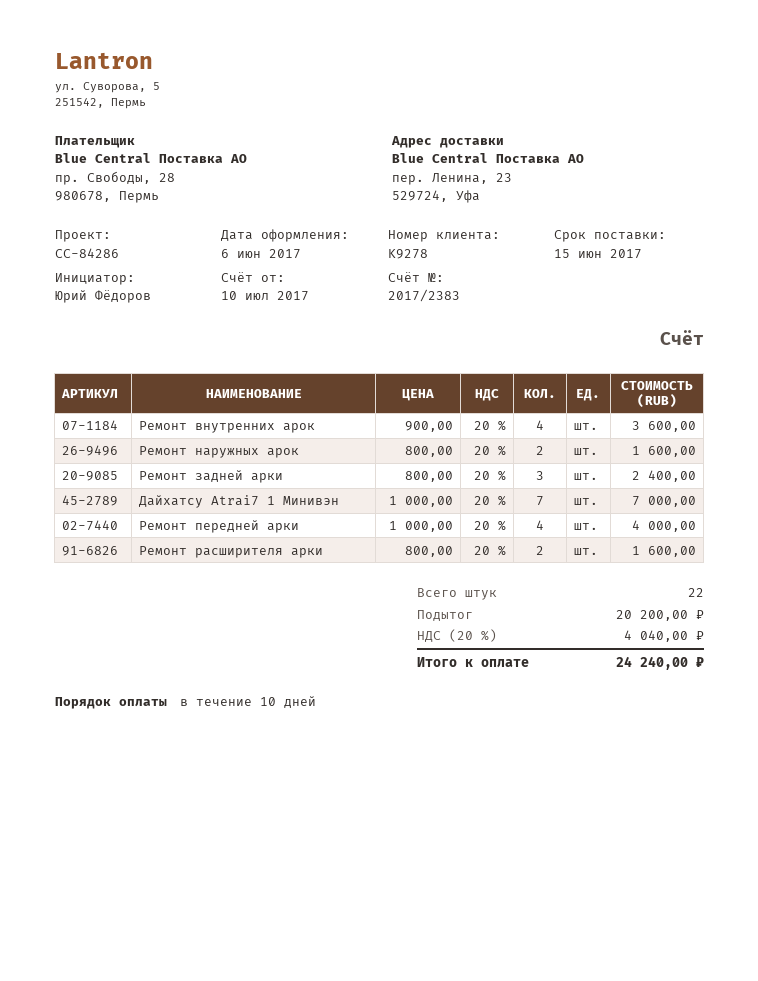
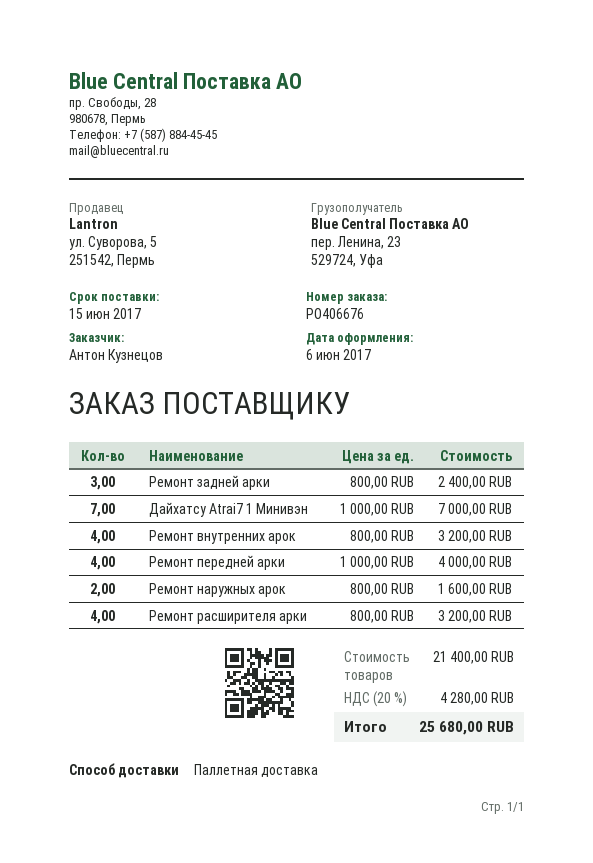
ordered by: Юрий Фёдоров -> Антон Кузнецов
Ремонт внутренних арок: 4 x 900.00 = 3600.00 -> 4 x 800.00 = 3200.00
Ремонт расширителя арки: 2 x 800.00 = 1600.00 -> 4 x 800.00 = 3200.00
subtotal: 20200.00 -> 21400.00
tax: 20% = 4040.00 -> 20% = 4280.00
total: 24240.00 -> 25680.00

